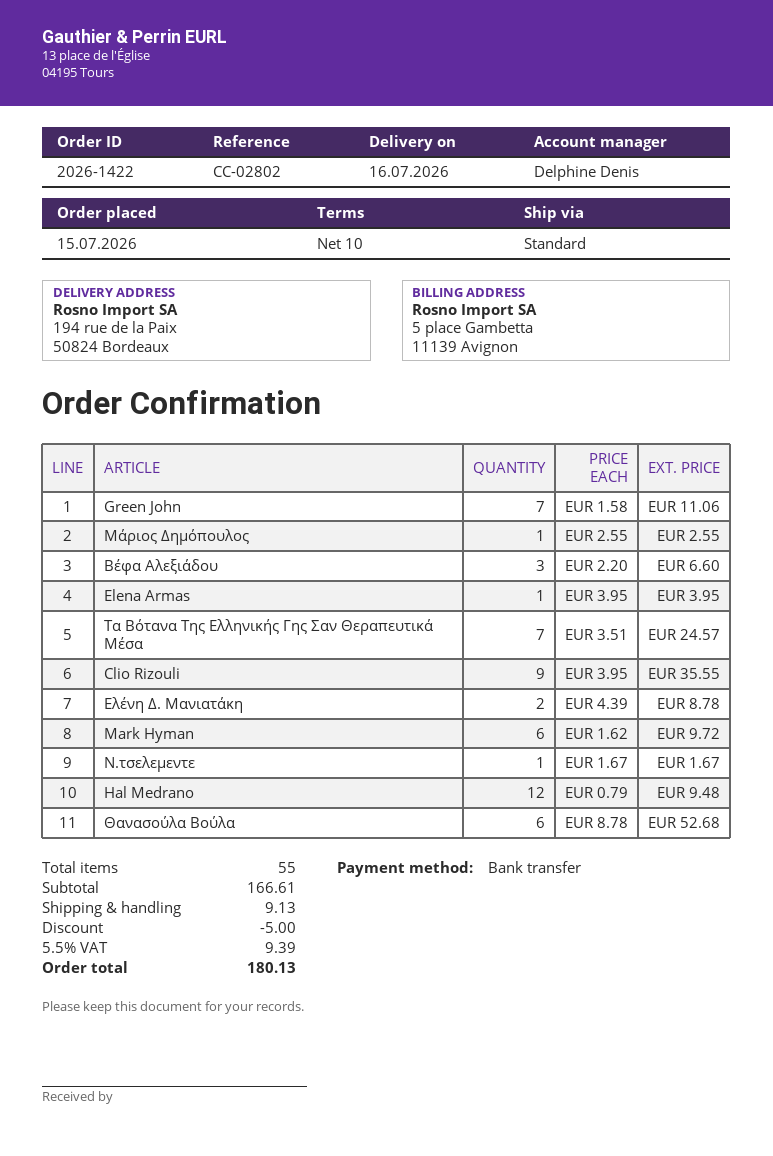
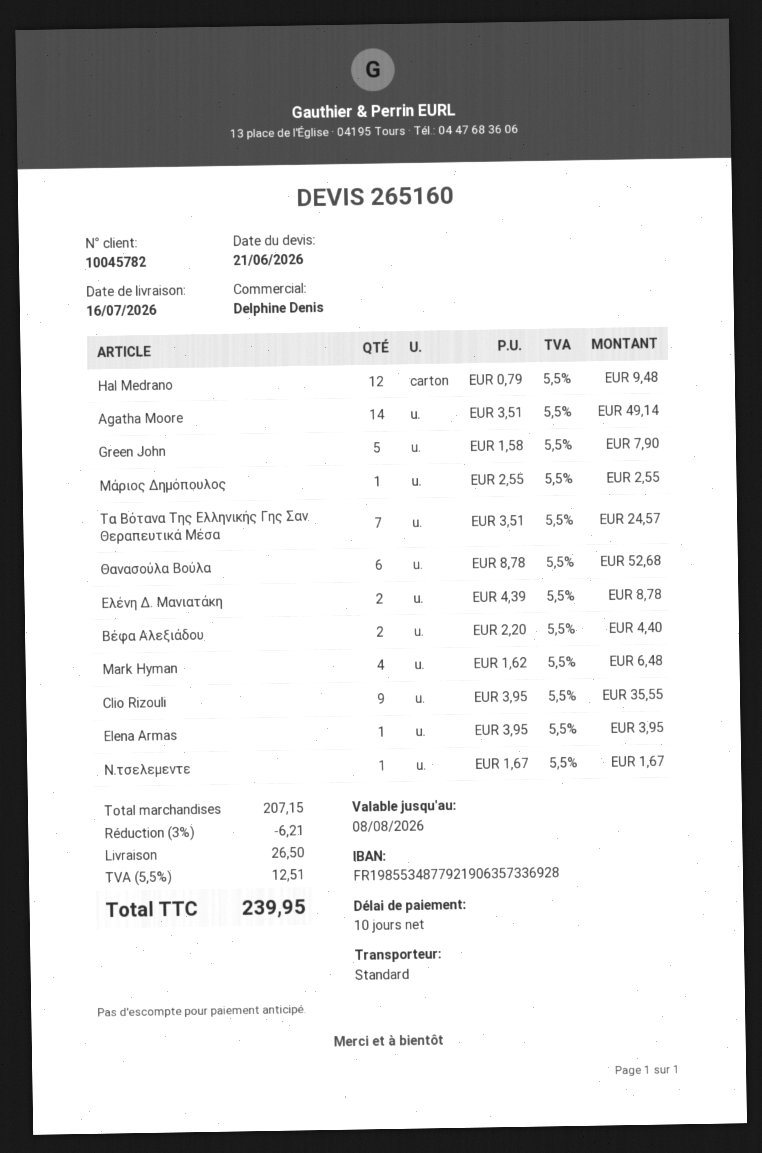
Green John: 7 x 1.58 = 11.06 -> 5 x 1.58 = 7.90
Βέφα Αλεξιάδου: 3 x 2.20 = 6.60 -> 2 x 2.20 = 4.40
Mark Hyman: 6 x 1.62 = 9.72 -> 4 x 1.62 = 6.48
Agatha Moore: none -> 14 x 3.51 = 49.14
subtotal: 166.61 -> 207.15
discount: 5.00 -> 6.21
shipping: 9.13 -> 26.50
tax: 5.5% = 9.39 -> 5.5% = 12.51
total: 180.13 -> 239.95

